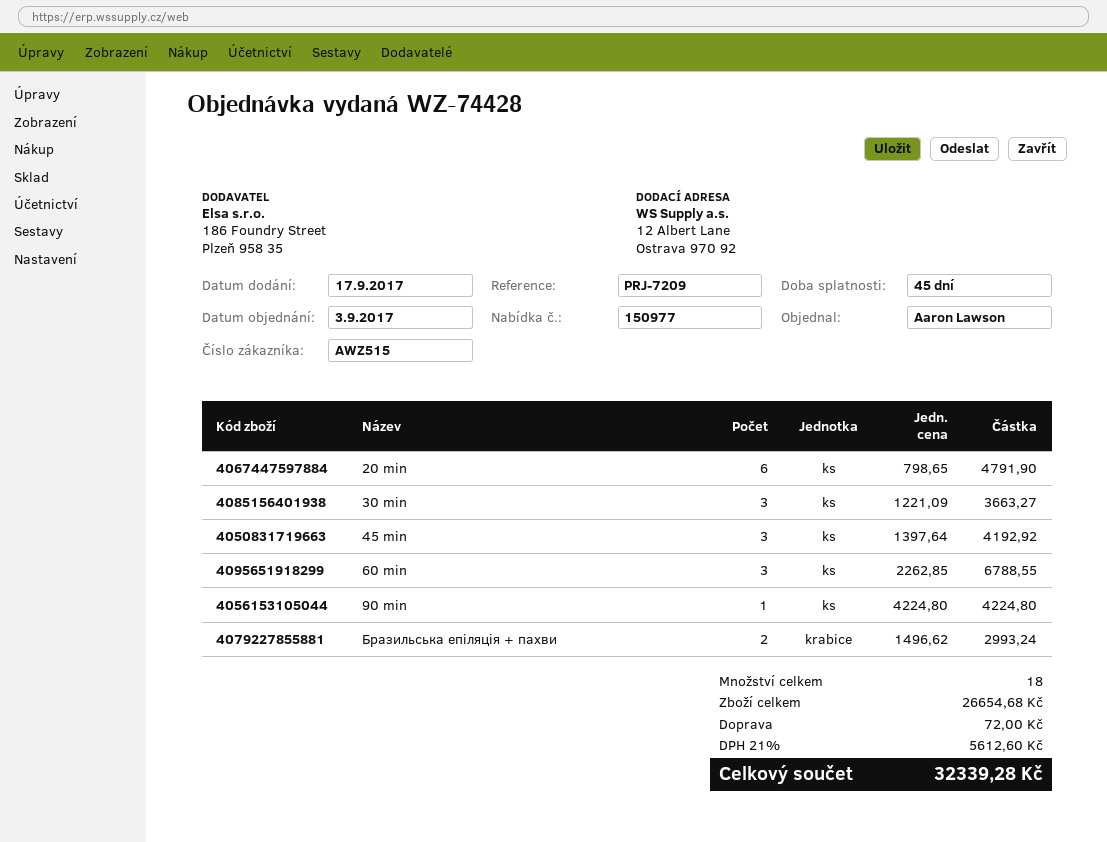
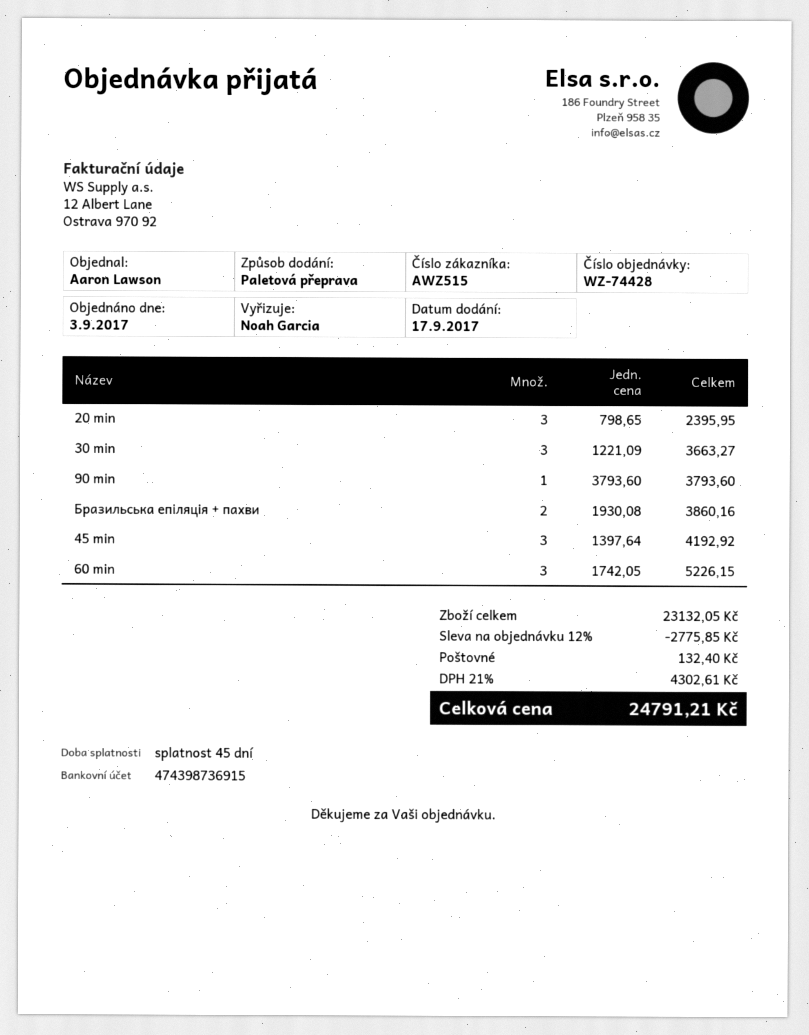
20 min: 6 x 798.65 = 4791.90 -> 3 x 798.65 = 2395.95
60 min: 3 x 2262.85 = 6788.55 -> 3 x 1742.05 = 5226.15
90 min: 1 x 4224.80 = 4224.80 -> 1 x 3793.60 = 3793.60
Бразильська епіляція + пахви: 2 x 1496.62 = 2993.24 -> 2 x 1930.08 = 3860.16
subtotal: 26654.68 -> 23132.05
discount: none -> 12% = 2775.85
shipping: 72.00 -> 132.40
tax: 21% = 5612.60 -> 21% = 4302.61
total: 32339.28 -> 24791.21

